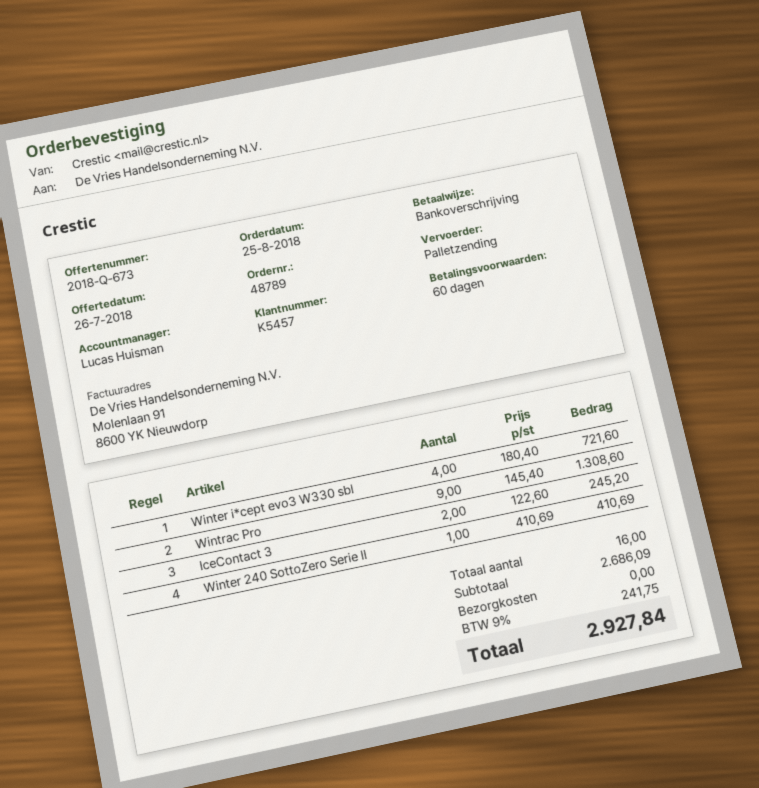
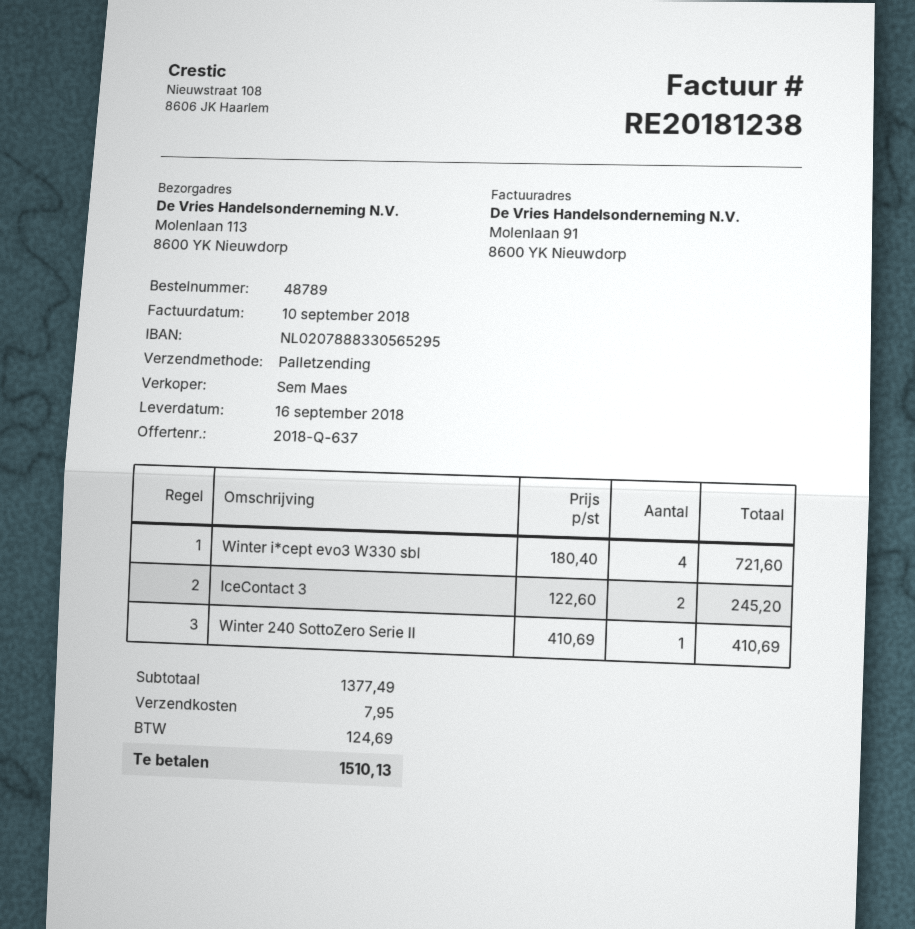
quote number: 2018-Q-673 -> 2018-Q-637
sales rep: Lucas Huisman -> Sem Maes
Wintrac Pro: 9 x 145.40 = 1308.60 -> none
subtotal: 2686.09 -> 1377.49
shipping: 0.00 -> 7.95
tax: 241.75 -> 124.69
total: 2927.84 -> 1510.13

